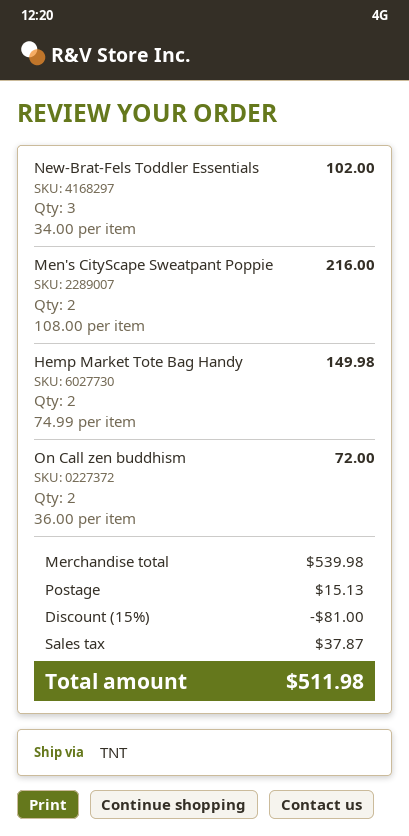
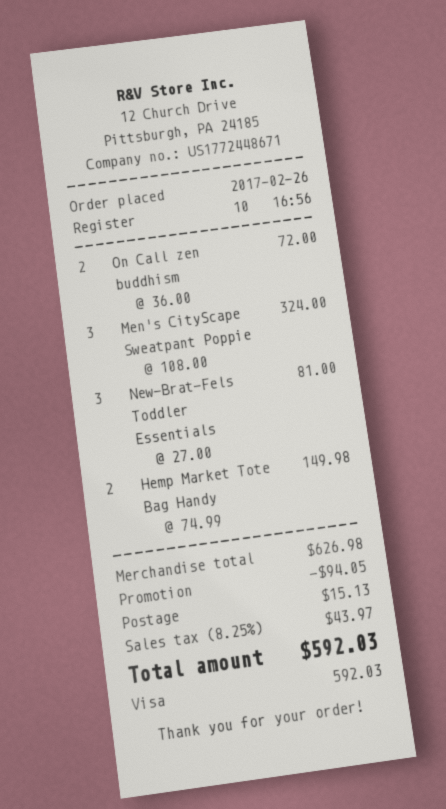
New-Brat-Fels Toddler Essentials: 3 x 34.00 = 102.00 -> 3 x 27.00 = 81.00
Men's CityScape Sweatpant Poppie: 2 x 108.00 = 216.00 -> 3 x 108.00 = 324.00
subtotal: 539.98 -> 626.98
discount: 81.00 -> 94.05
tax: 37.87 -> 43.97
total: 511.98 -> 592.03

